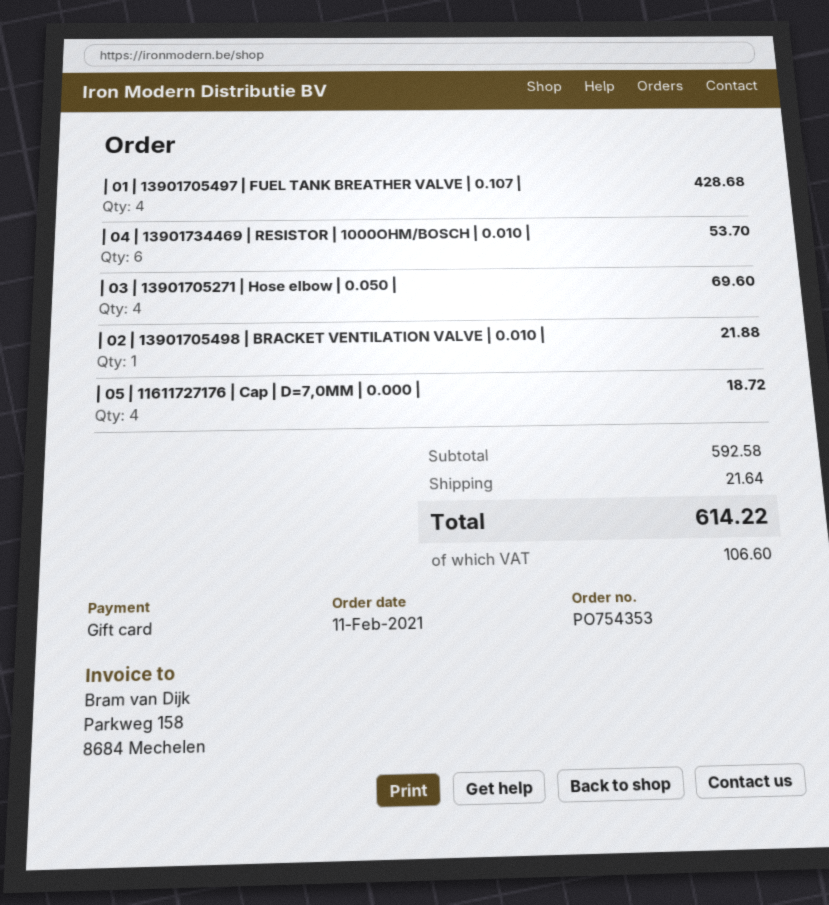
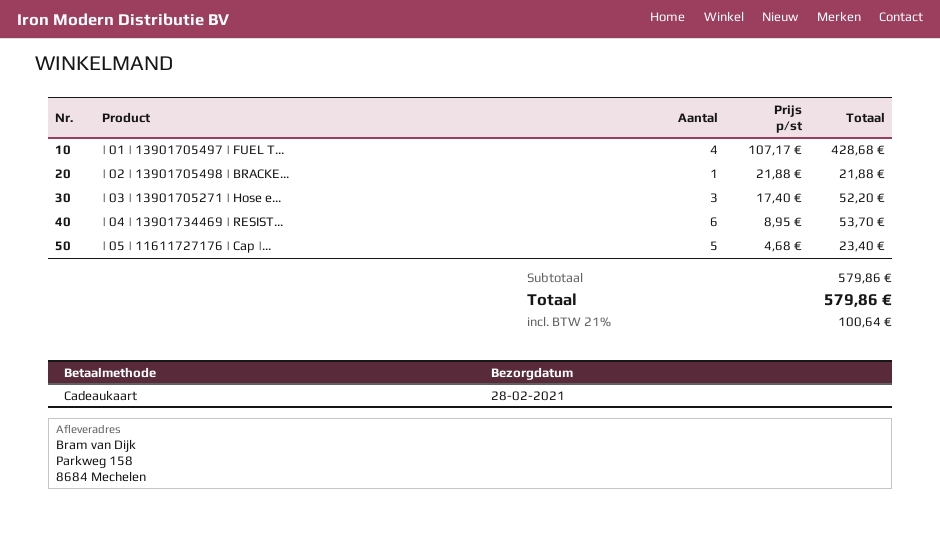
| 03 | 13901705271 | Hose elbow | 0.050 |: 4 for 69.60 -> 3 for 52.20
| 05 | 11611727176 | Cap | D=7,0MM | 0.000 |: 4 for 18.72 -> 5 for 23.40
subtotal: 592.58 -> 579.86
shipping: 21.64 -> none
tax: 106.60 -> 100.64
total: 614.22 -> 579.86

